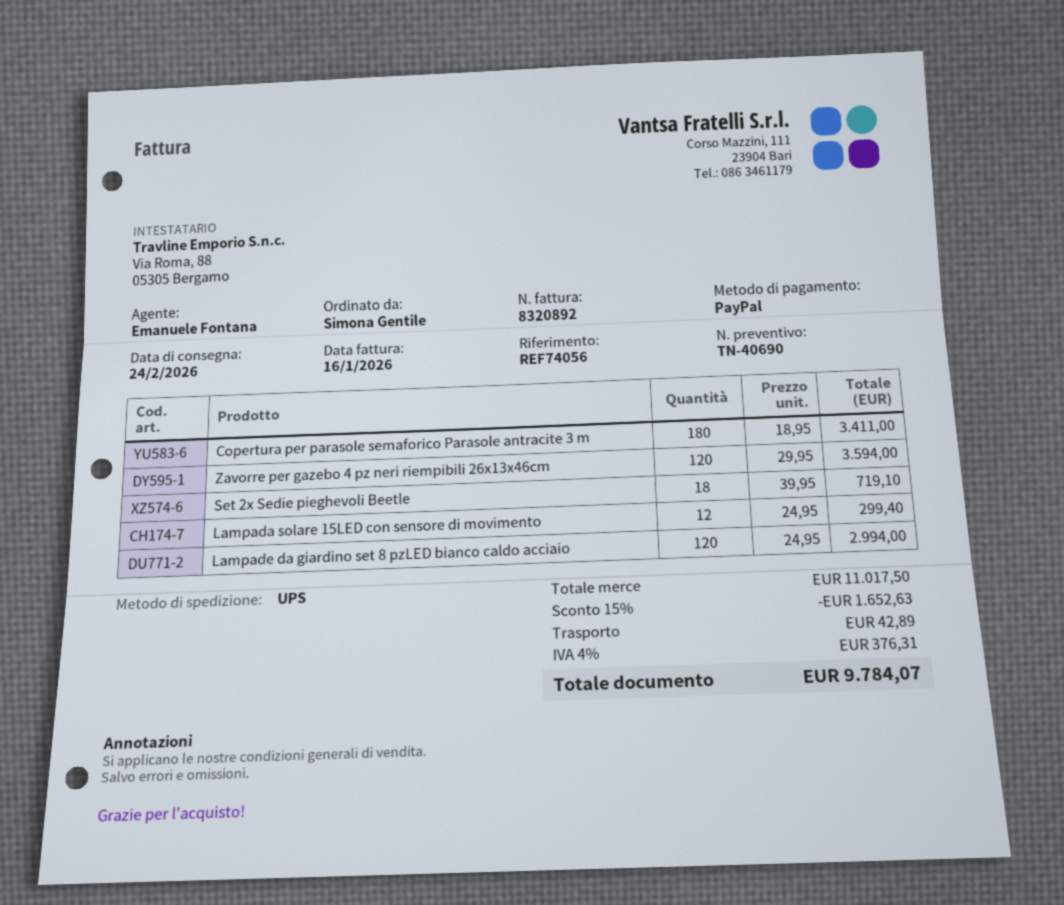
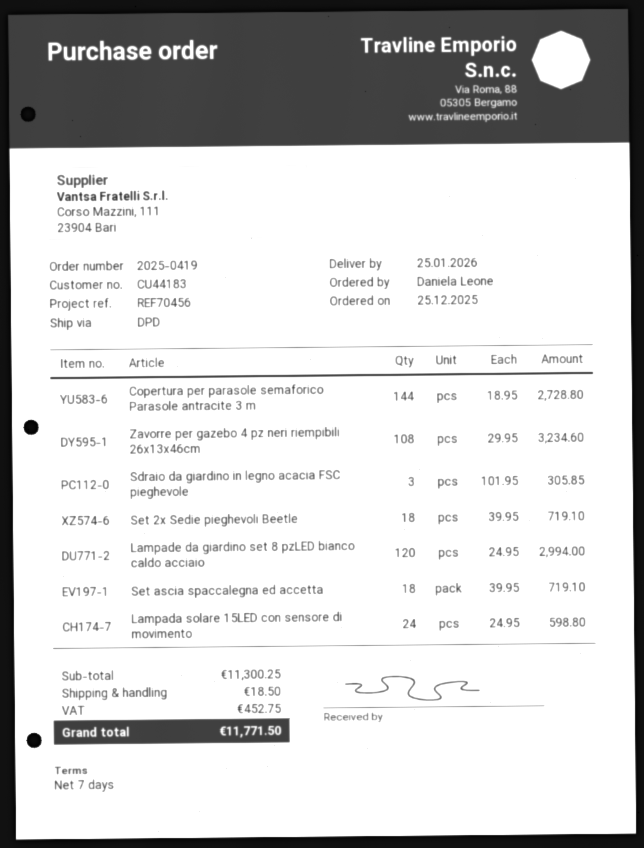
delivery date: 2026-02-24 -> 2026-01-25
reference: REF74056 -> REF70456
ordered by: Simona Gentile -> Daniela Leone
shipping method: UPS -> DPD
Copertura per parasole semaforico Parasole antracite 3 m: 180 x 18.95 = 3411.00 -> 144 x 18.95 = 2728.80
Zavorre per gazebo 4 pz neri riempibili 26x13x46cm: 120 x 29.95 = 3594.00 -> 108 x 29.95 = 3234.60
Lampada solare 15LED con sensore di movimento: 12 x 24.95 = 299.40 -> 24 x 24.95 = 598.80
Sdraio da giardino in legno acacia FSC pieghevole: none -> 3 x 101.95 = 305.85
Set ascia spaccalegna ed accetta: none -> 18 x 39.95 = 719.10
subtotal: 11017.50 -> 11300.25
discount: 15% = 1652.63 -> none
shipping: 42.89 -> 18.50
tax: 376.31 -> 452.75
total: 9784.07 -> 11771.50

